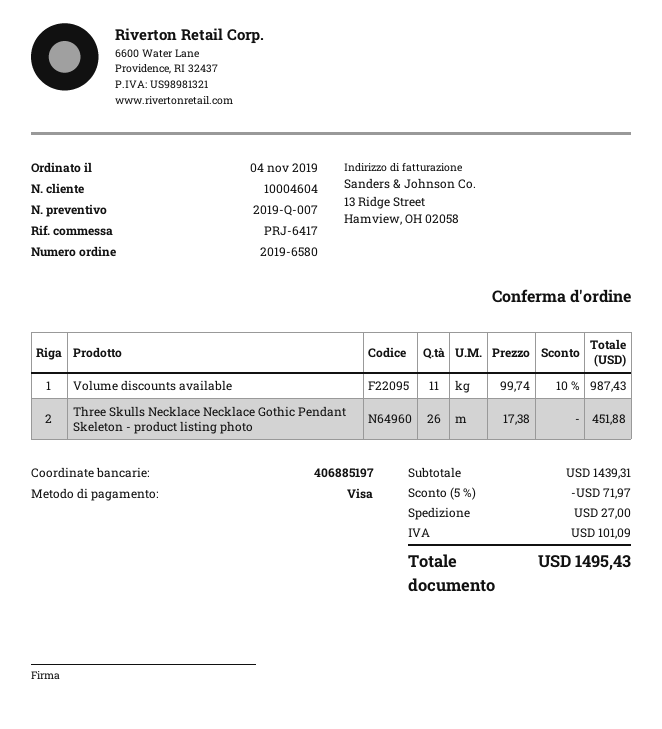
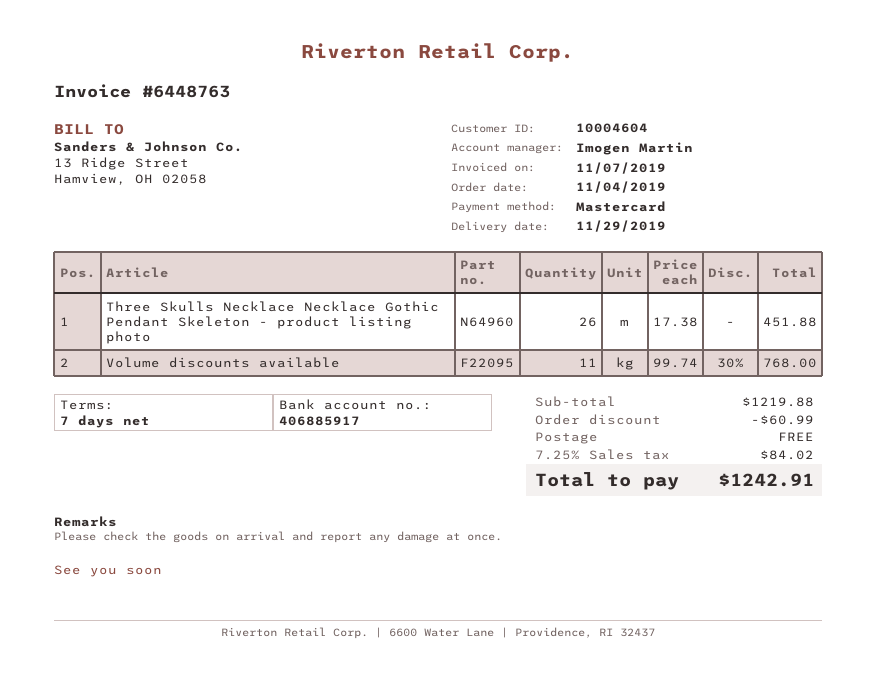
payment method: Visa -> Mastercard
bank account: 406885197 -> 406885917
Volume discounts available: 11 x 99.74 - 10% = 987.43 -> 11 x 99.74 - 30% = 768.00
subtotal: 1439.31 -> 1219.88
discount: 71.97 -> 60.99
shipping: 27.00 -> 0.00
tax: 101.09 -> 84.02
total: 1495.43 -> 1242.91

